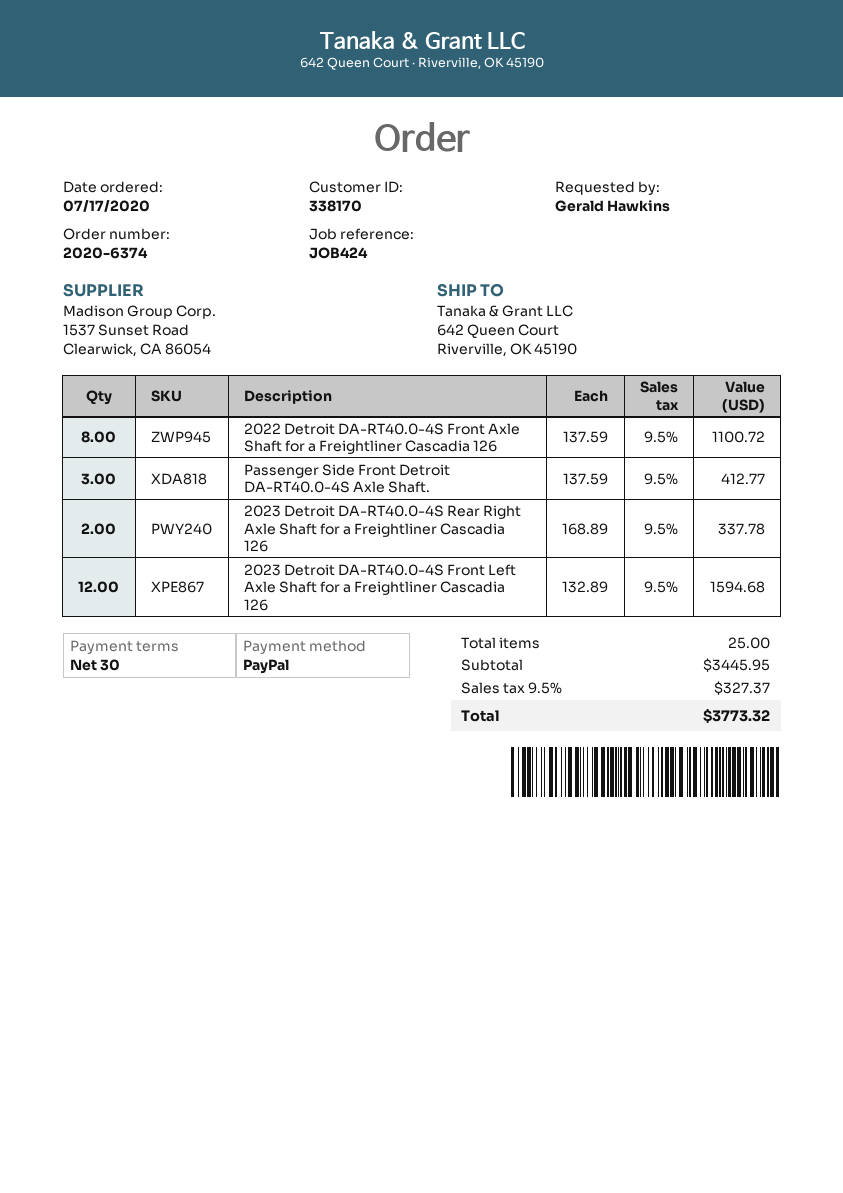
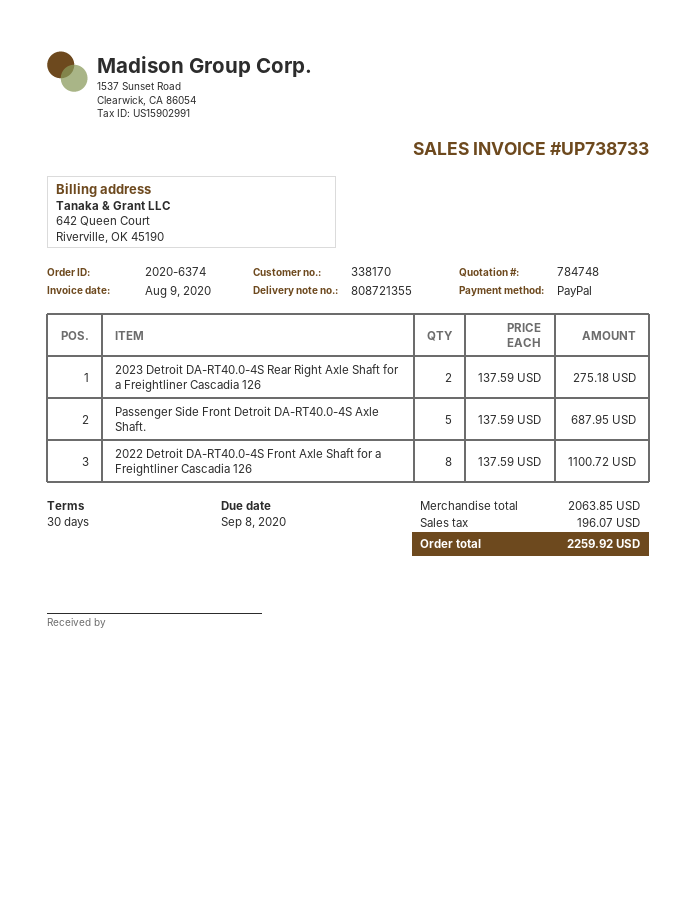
Passenger Side Front Detroit DA-RT40.0-4S Axle Shaft.: 3 x 137.59 = 412.77 -> 5 x 137.59 = 687.95
2023 Detroit DA-RT40.0-4S Rear Right Axle Shaft for a Freightliner Cascadia 126: 2 x 168.89 = 337.78 -> 2 x 137.59 = 275.18
2023 Detroit DA-RT40.0-4S Front Left Axle Shaft for a Freightliner Cascadia 126: 12 x 132.89 = 1594.68 -> none
subtotal: 3445.95 -> 2063.85
tax: 327.37 -> 196.07
total: 3773.32 -> 2259.92

